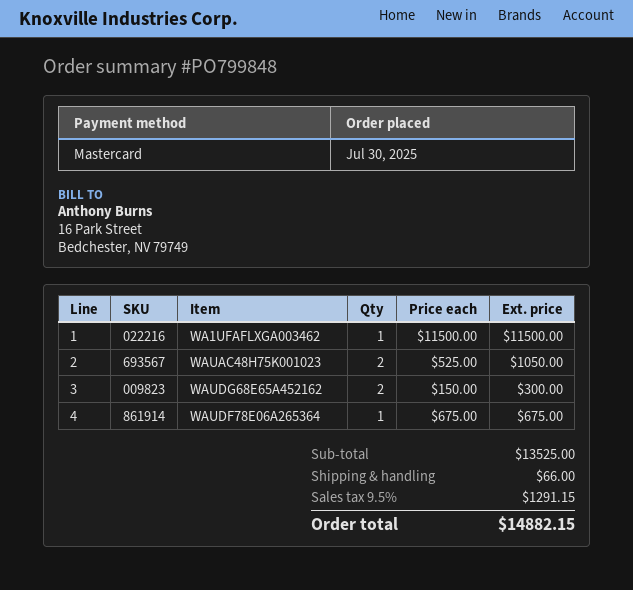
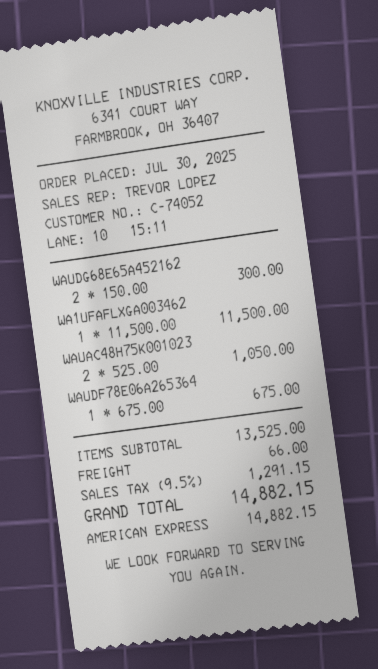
payment method: Mastercard -> American Express

